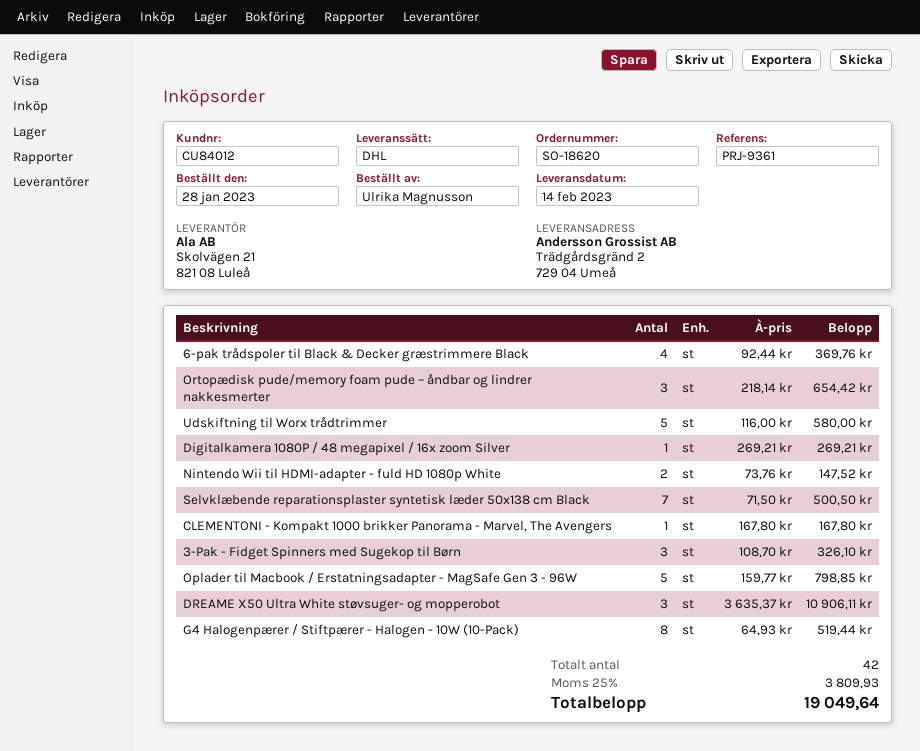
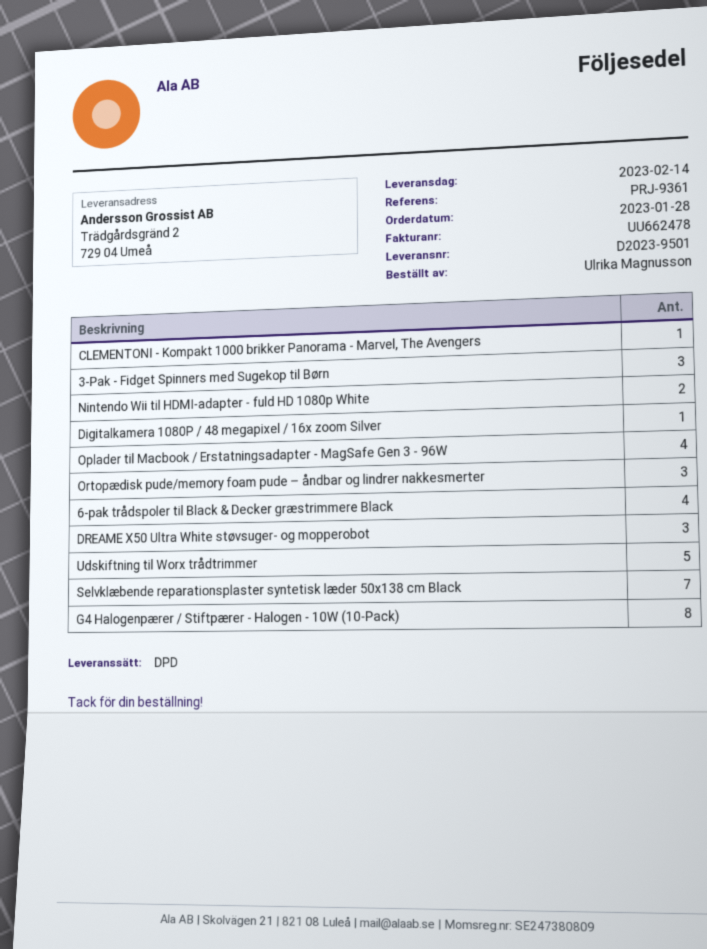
shipping method: DHL -> DPD
Oplader til Macbook / Erstatningsadapter - MagSafe Gen 3 - 96W: 5 -> 4

